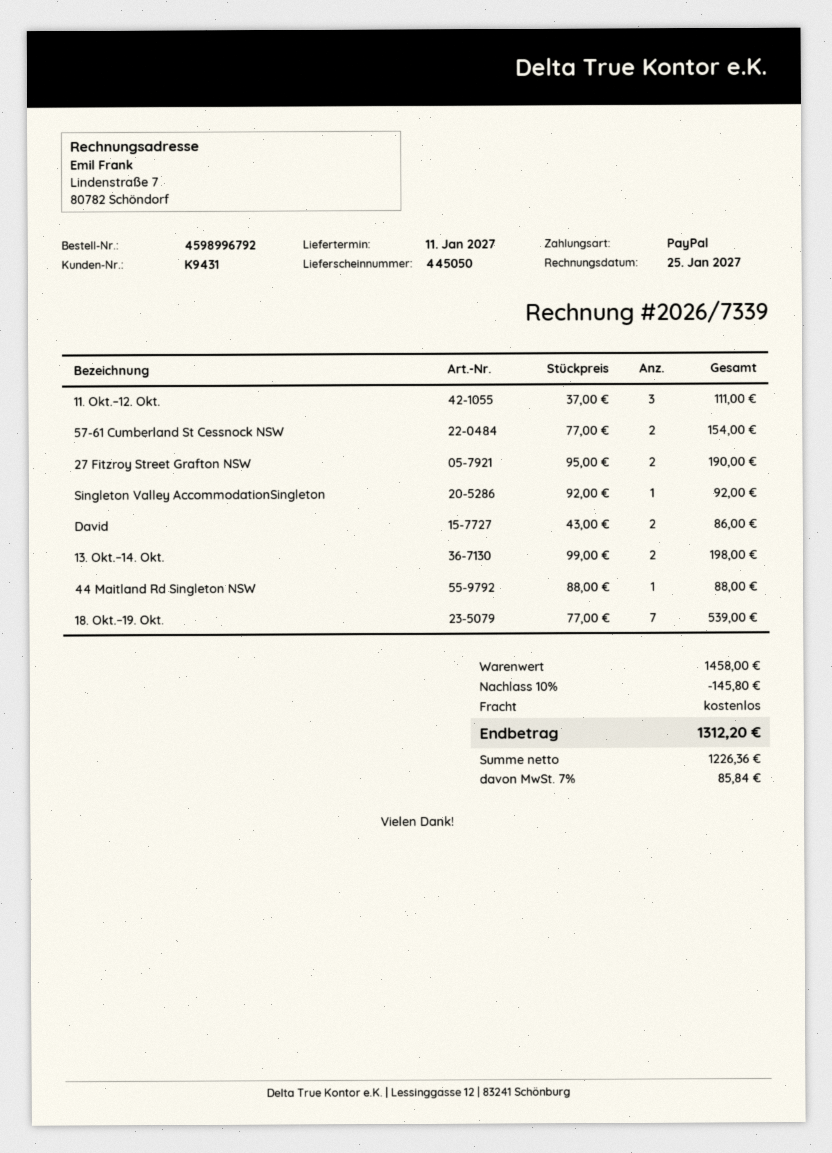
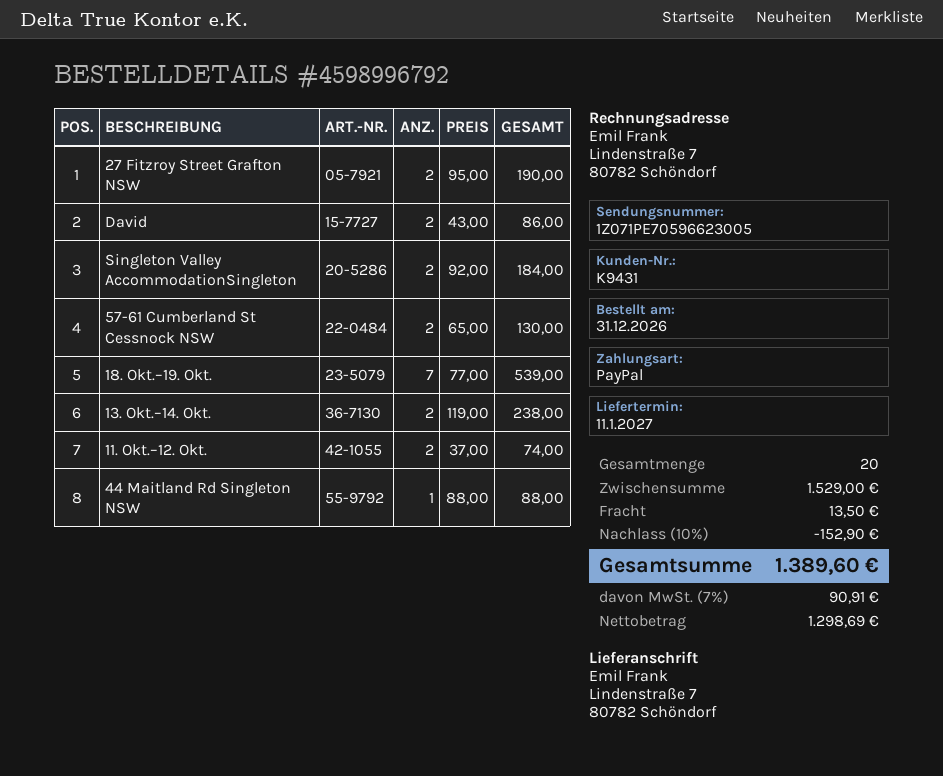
11. Okt.–12. Okt.: 3 x 37.00 = 111.00 -> 2 x 37.00 = 74.00
57-61 Cumberland St Cessnock NSW: 2 x 77.00 = 154.00 -> 2 x 65.00 = 130.00
Singleton Valley AccommodationSingleton: 1 x 92.00 = 92.00 -> 2 x 92.00 = 184.00
13. Okt.–14. Okt.: 2 x 99.00 = 198.00 -> 2 x 119.00 = 238.00
subtotal: 1458.00 -> 1529.00
discount: 10% = 145.80 -> 10% = 152.90
shipping: 0.00 -> 13.50
net: 1226.36 -> 1298.69
tax: 7% = 85.84 -> 7% = 90.91
total: 1312.20 -> 1389.60

